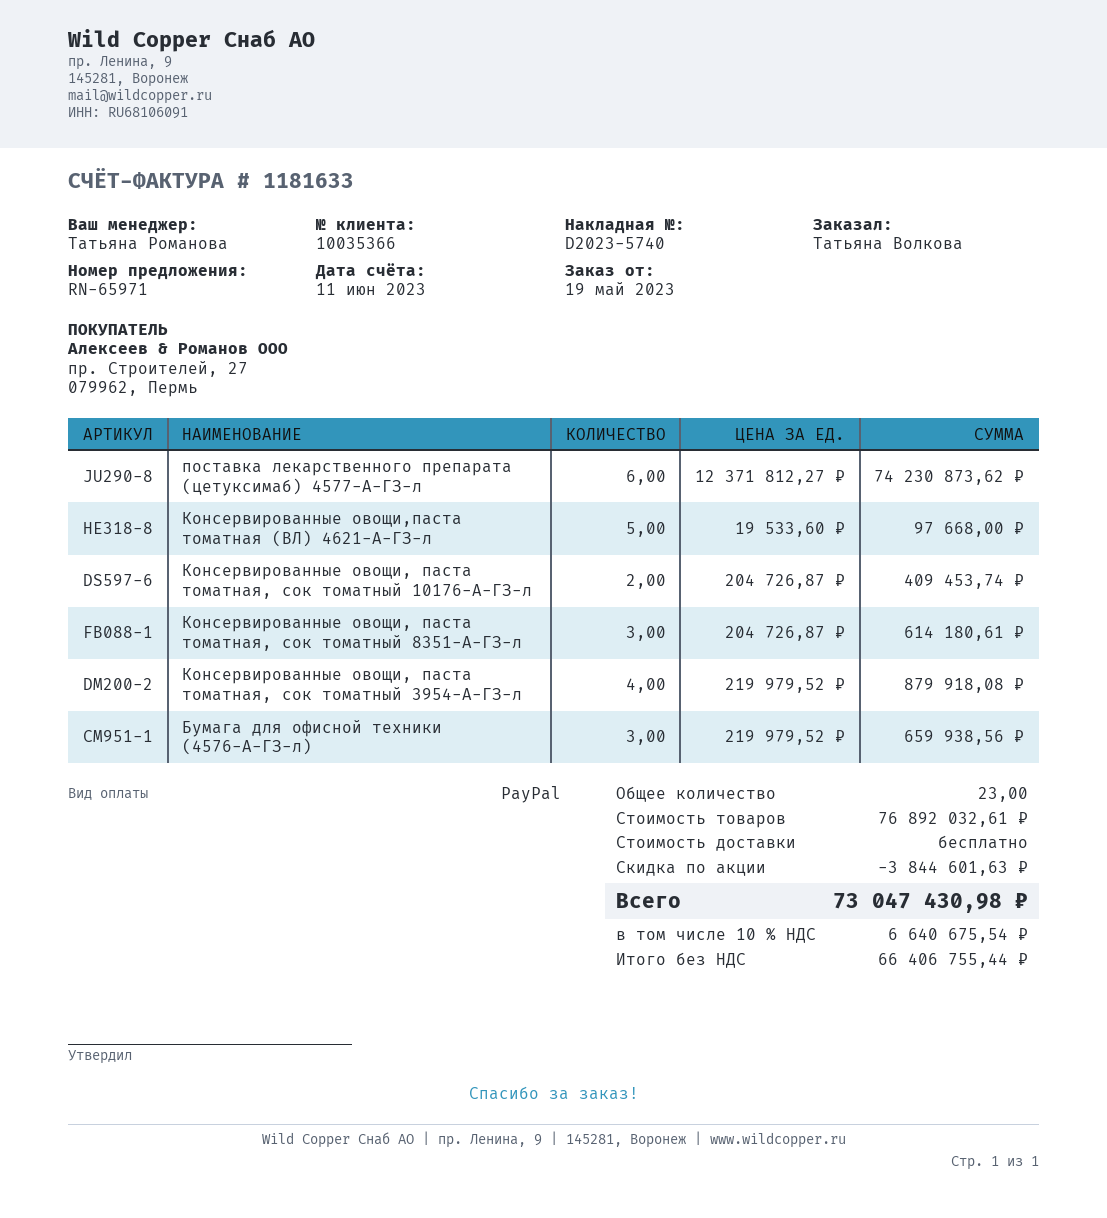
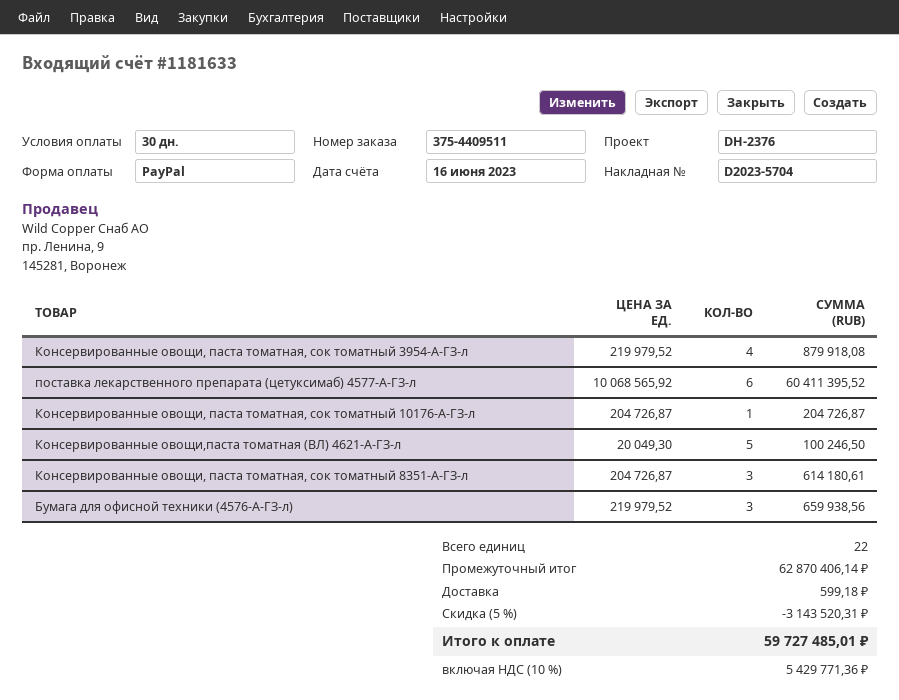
delivery note number: D2023-5740 -> D2023-5704
invoice date: 2023-06-11 -> 2023-06-16
поставка лекарственного препарата (цетуксимаб) 4577-А-ГЗ-л: 6 x 12371812.27 = 74230873.62 -> 6 x 10068565.92 = 60411395.52
Консервированные овощи,паста томатная (ВЛ) 4621-А-ГЗ-л: 5 x 19533.60 = 97668.00 -> 5 x 20049.30 = 100246.50
Консервированные овощи, паста томатная, сок томатный 10176-А-ГЗ-л: 2 x 204726.87 = 409453.74 -> 1 x 204726.87 = 204726.87
total quantity: 23 -> 22
subtotal: 76892032.61 -> 62870406.14
discount: 3844601.63 -> 3143520.31
shipping: 0.00 -> 599.18
tax: 10% = 6640675.54 -> 10% = 5429771.36
total: 73047430.98 -> 59727485.01

